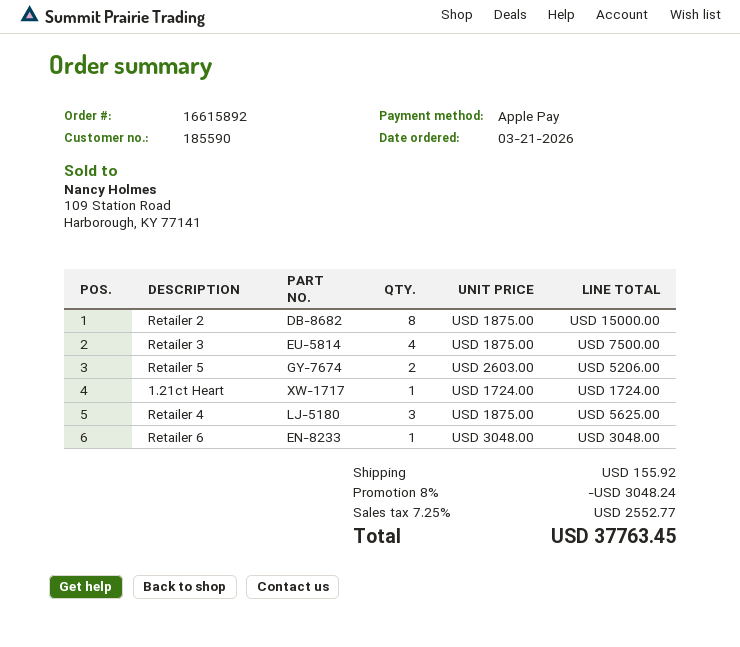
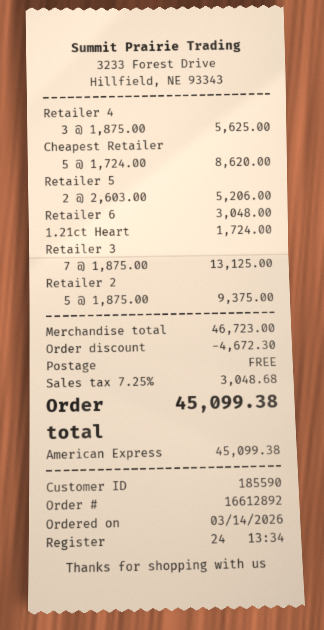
order number: 16615892 -> 16612892
order date: 2026-03-21 -> 2026-03-14
payment method: Apple Pay -> American Express
Retailer 2: 8 x 1875.00 = 15000.00 -> 5 x 1875.00 = 9375.00
Retailer 3: 4 x 1875.00 = 7500.00 -> 7 x 1875.00 = 13125.00
Cheapest Retailer: none -> 5 x 1724.00 = 8620.00
discount: 3048.24 -> 4672.30
shipping: 155.92 -> 0.00
tax: 7.25% = 2552.77 -> 7.25% = 3048.68
total: 37763.45 -> 45099.38

